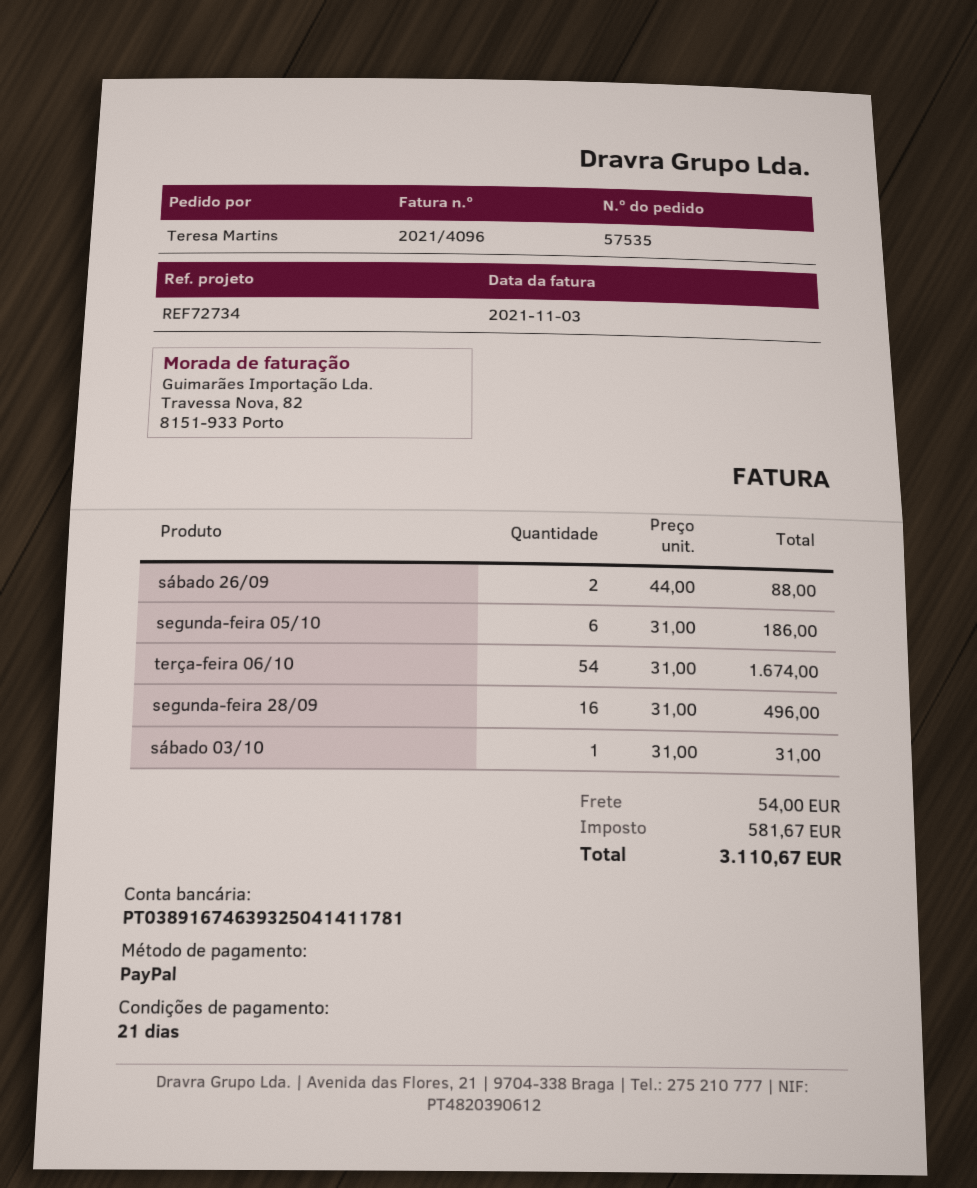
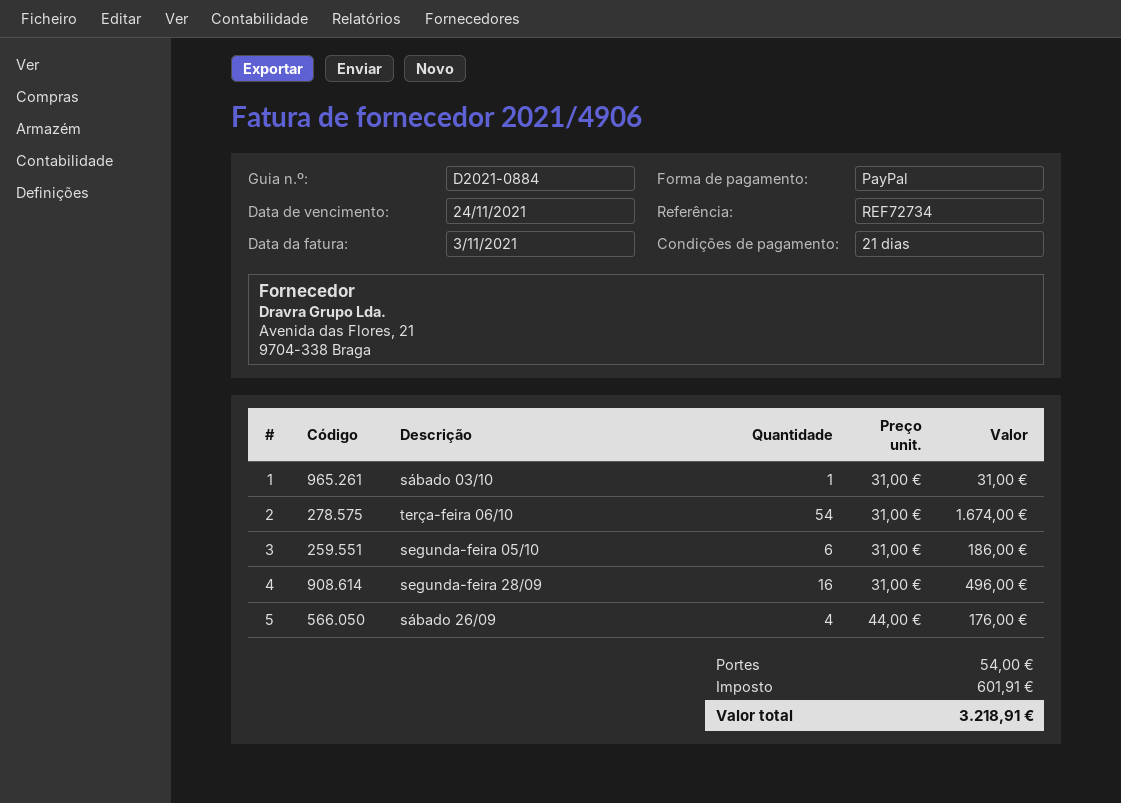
invoice number: 2021/4096 -> 2021/4906
sábado 26/09: 2 x 44.00 = 88.00 -> 4 x 44.00 = 176.00
tax: 581.67 -> 601.91
total: 3110.67 -> 3218.91

